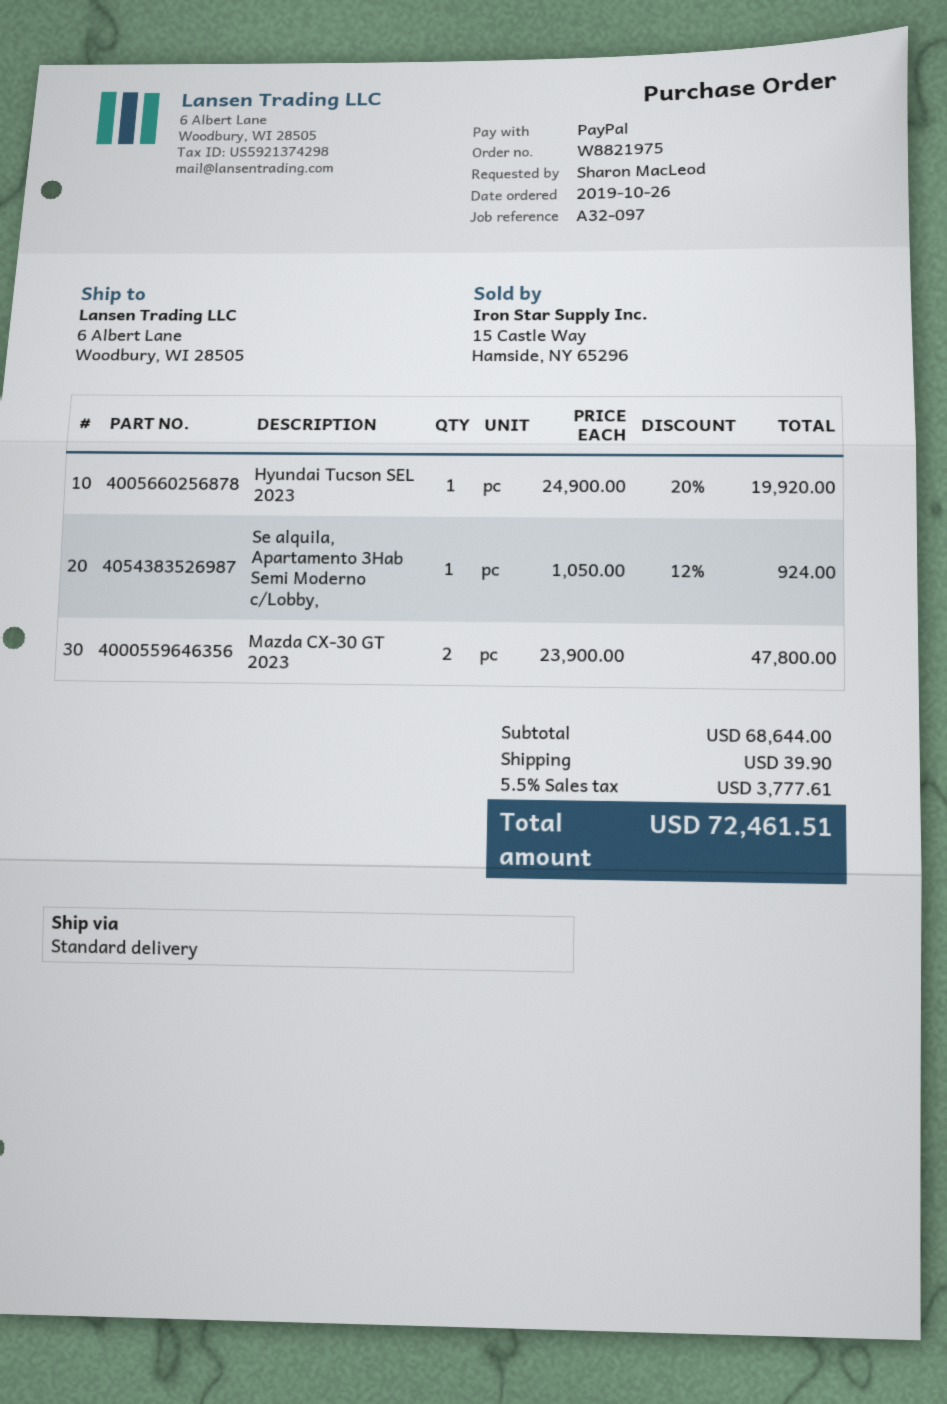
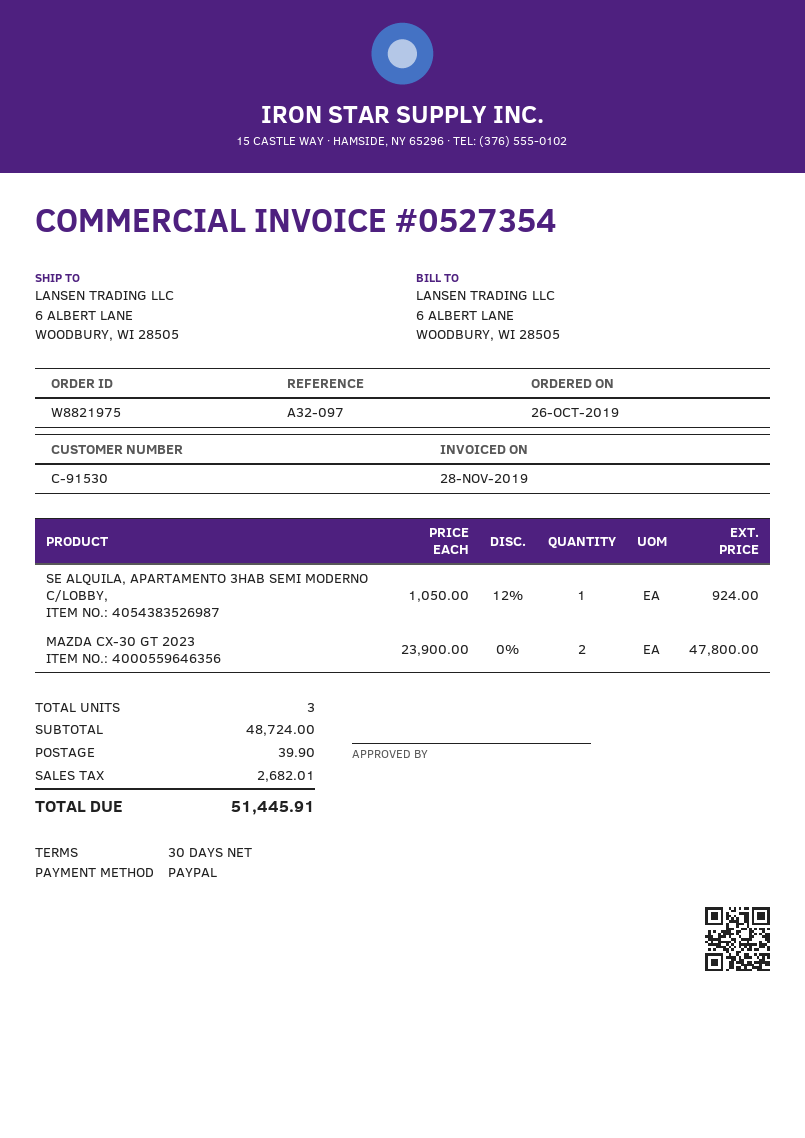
Hyundai Tucson SEL 2023: 1 x 24900.00 - 20% = 19920.00 -> none
subtotal: 68644.00 -> 48724.00
tax: 3777.61 -> 2682.01
total: 72461.51 -> 51445.91

